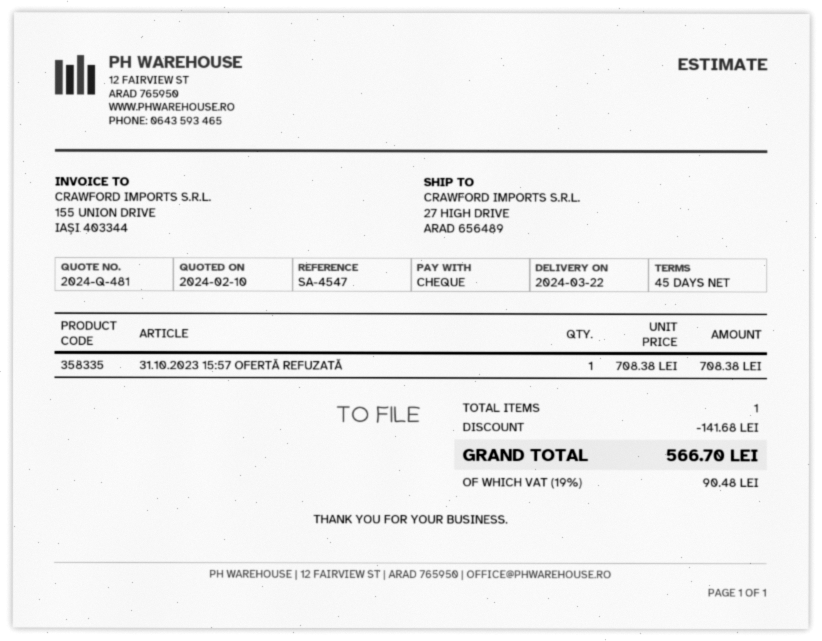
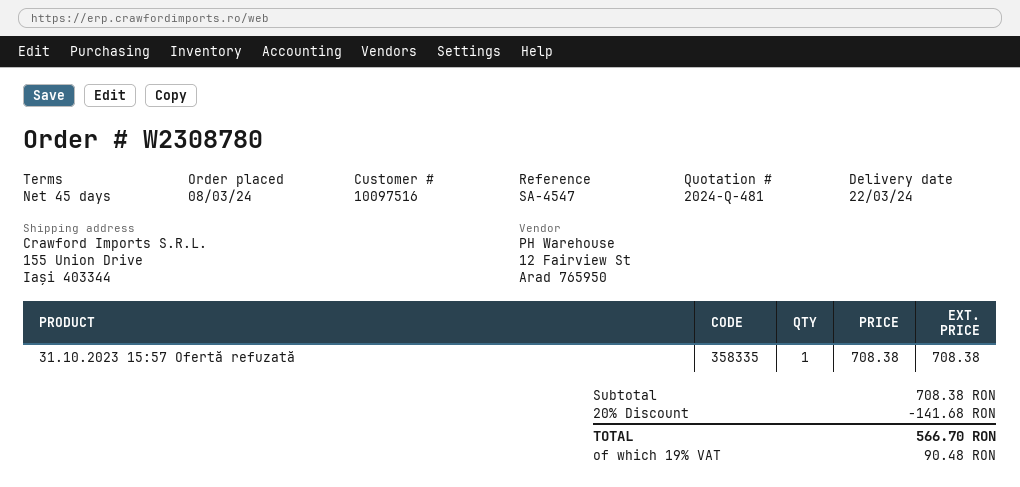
ship to: 27 HIGH DRIVE, ARAD 656489 -> 155 Union Drive, Iași 403344

